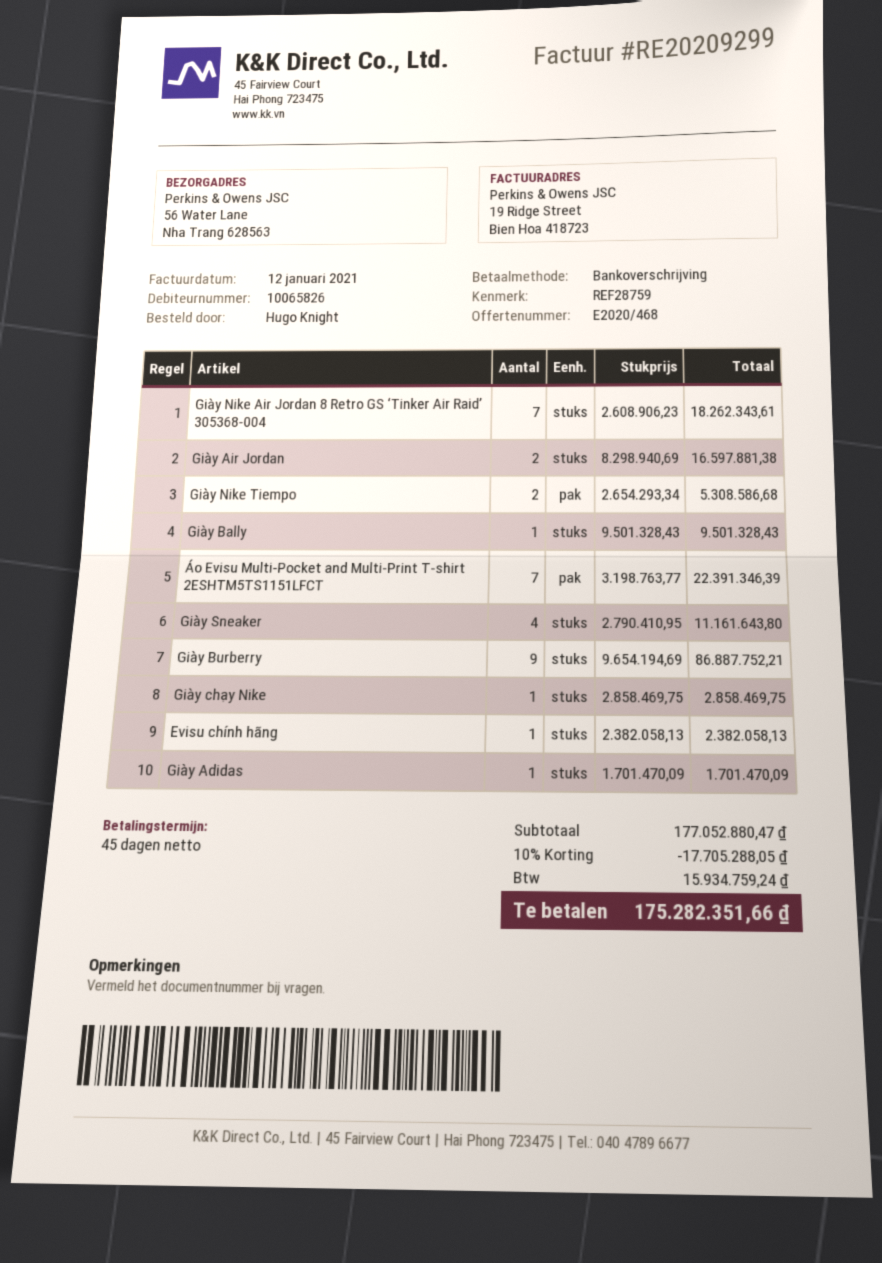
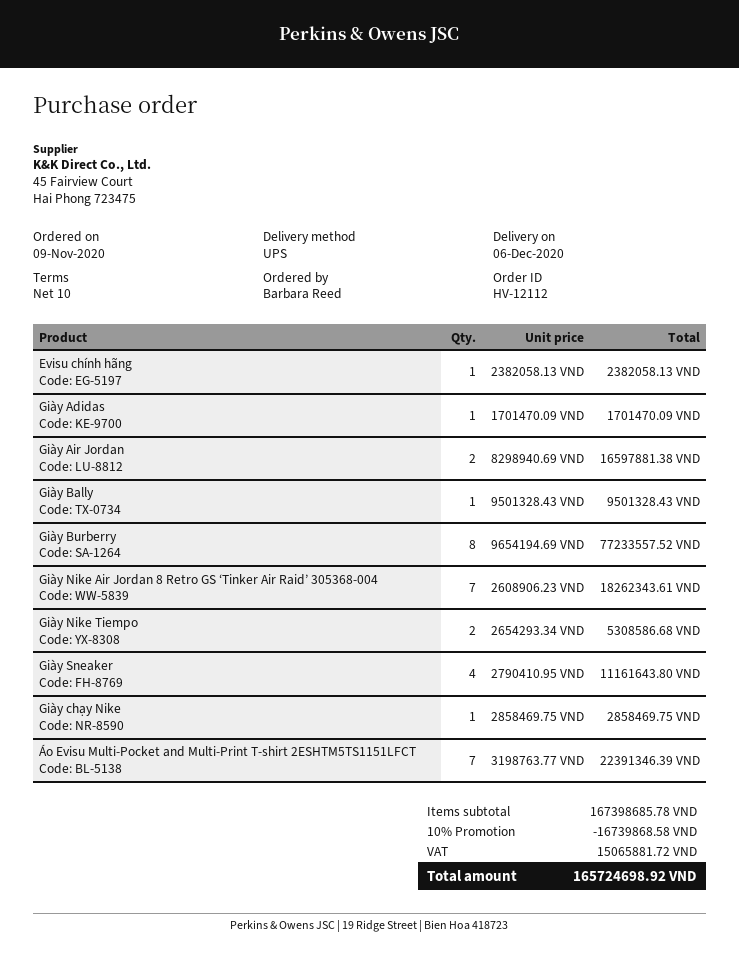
payment terms: 45 days -> 10 days
ordered by: Hugo Knight -> Barbara Reed
Giày Burberry: 9 x 9654194.69 = 86887752.21 -> 8 x 9654194.69 = 77233557.52
subtotal: 177052880.47 -> 167398685.78
discount: 10% = 17705288.05 -> 10% = 16739868.58
tax: 15934759.24 -> 15065881.72
total: 175282351.66 -> 165724698.92

